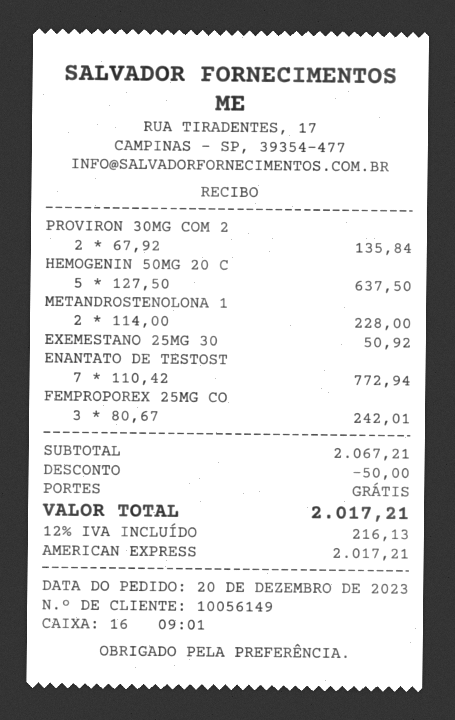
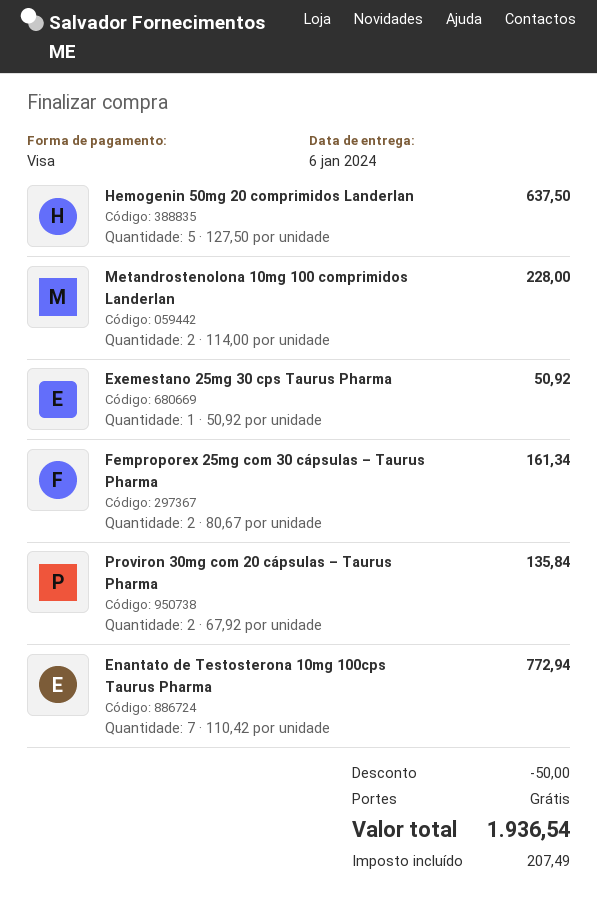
payment method: American Express -> Visa
FEMPROPOREX 25MG CO: 3 x 80.67 = 242.01 -> 2 x 80.67 = 161.34
tax: 216.13 -> 207.49
total: 2017.21 -> 1936.54

